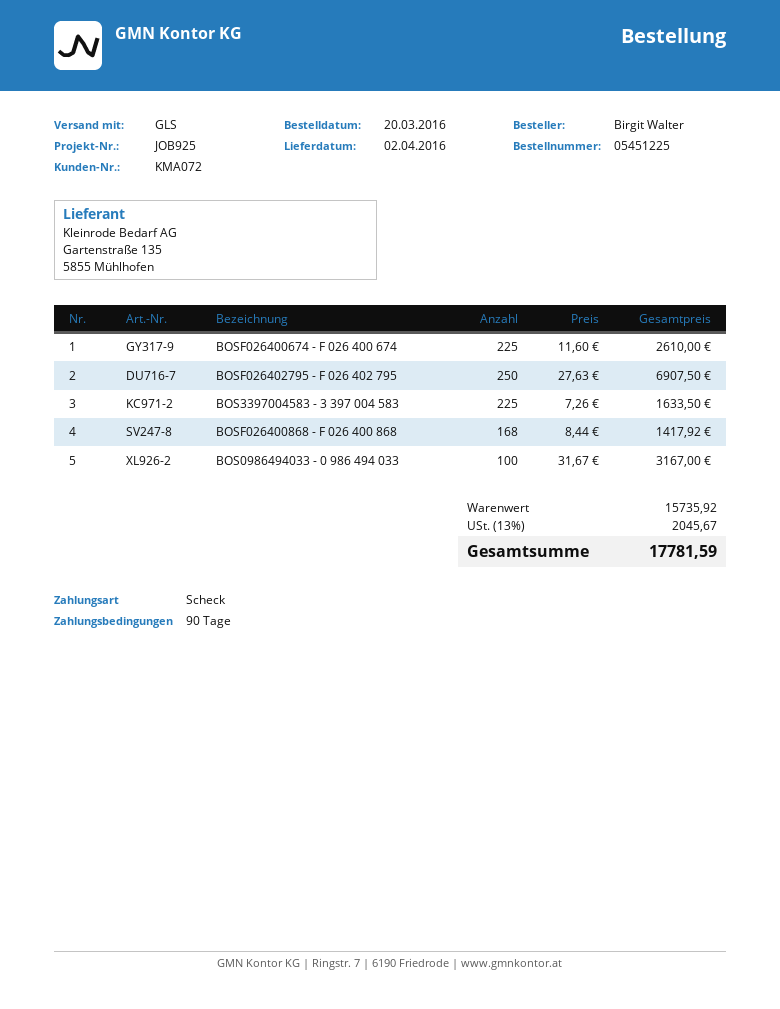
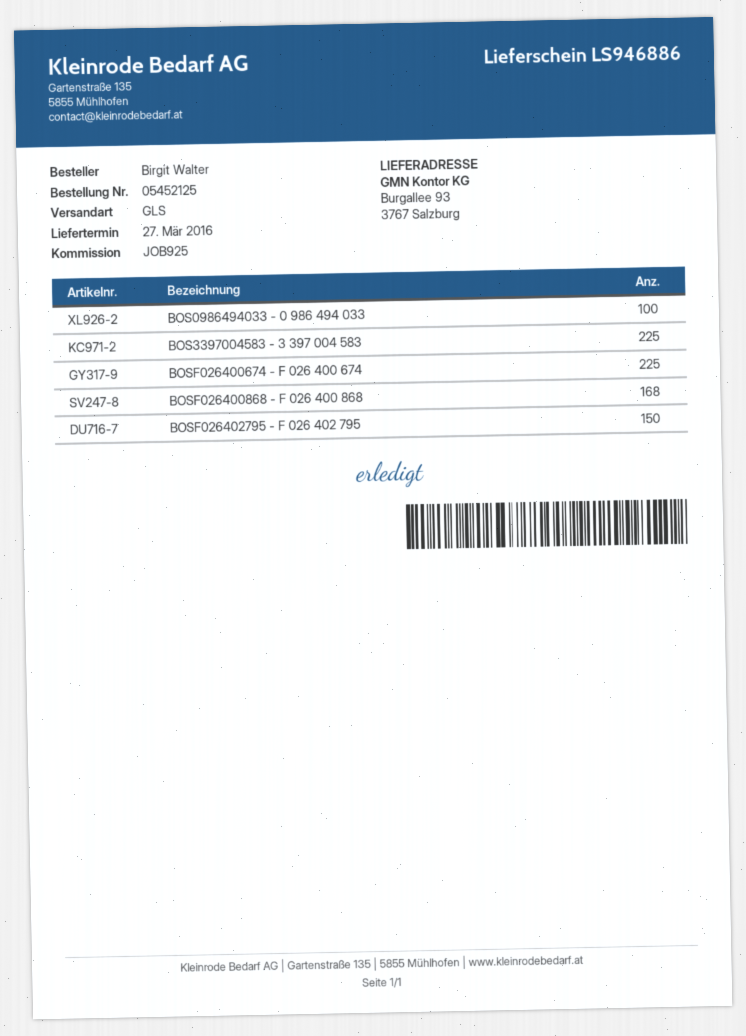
order number: 05451225 -> 05452125
delivery date: 2016-04-02 -> 2016-03-27
BOSF026402795 - F 026 402 795: 250 -> 150

